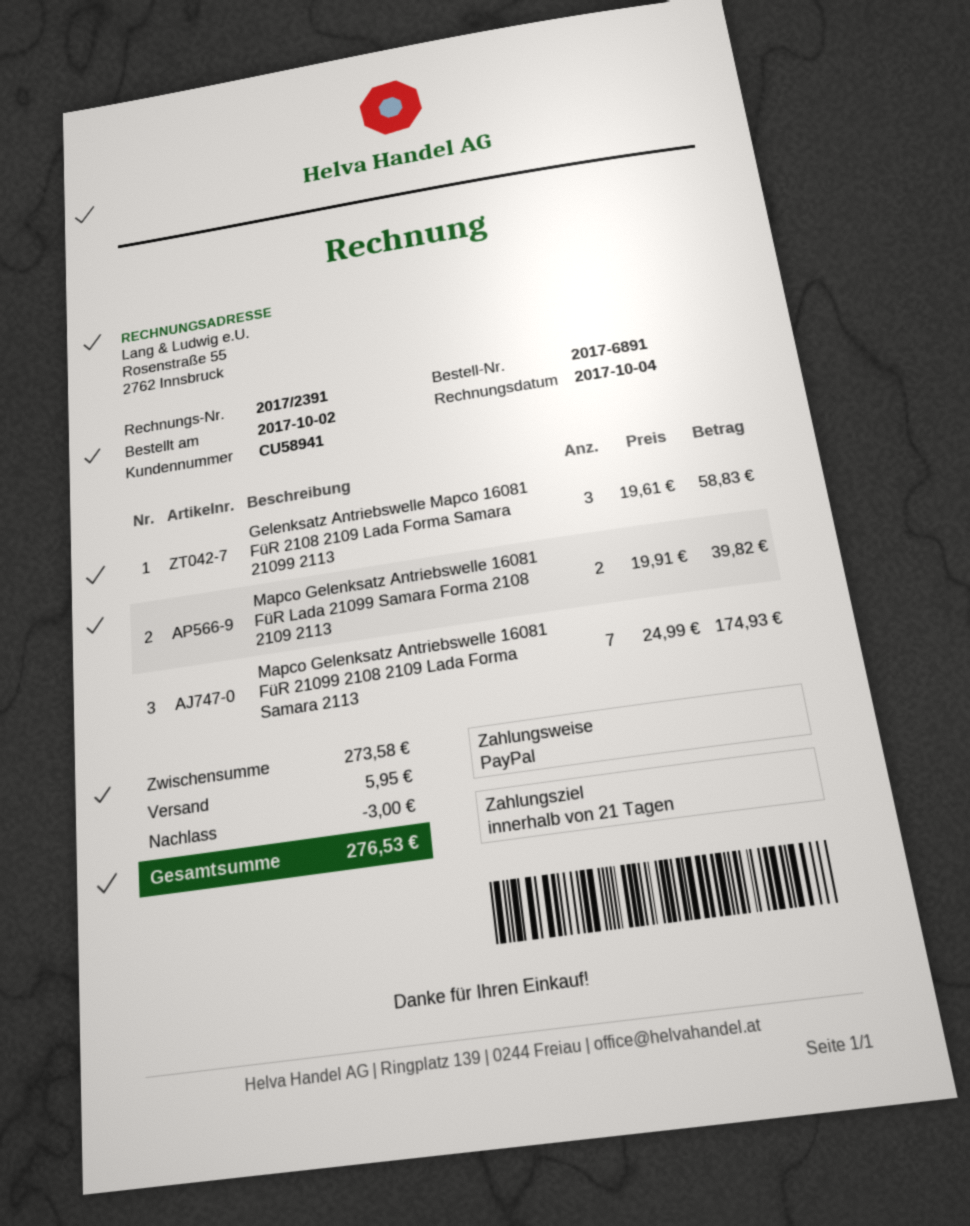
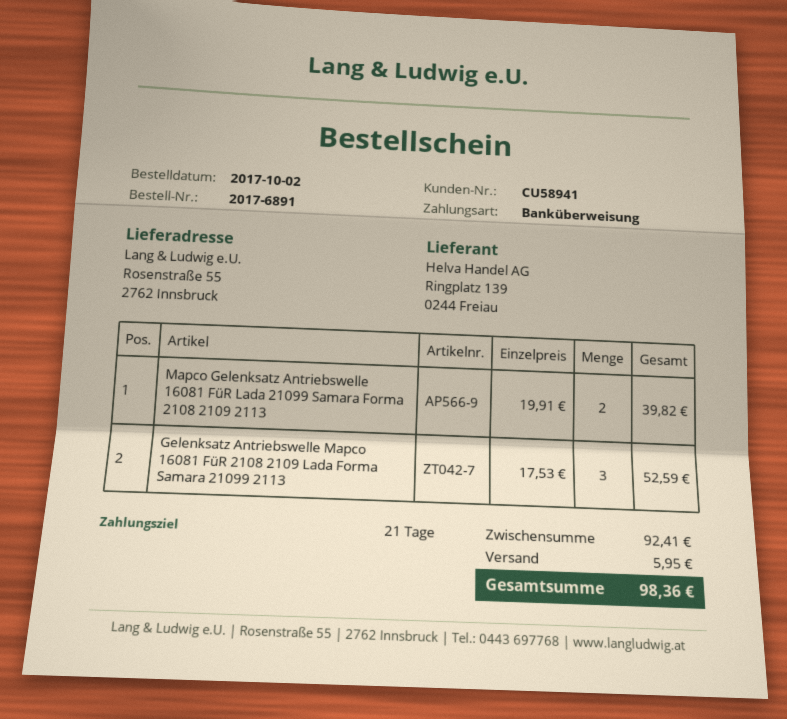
payment method: PayPal -> bank transfer
Gelenksatz Antriebswelle Mapco 16081 FüR 2108 2109 Lada Forma Samara 21099 2113: 3 x 19.61 = 58.83 -> 3 x 17.53 = 52.59
Mapco Gelenksatz Antriebswelle 16081 FüR 21099 2108 2109 Lada Forma Samara 2113: 7 x 24.99 = 174.93 -> none
subtotal: 273.58 -> 92.41
discount: 3.00 -> none
total: 276.53 -> 98.36

